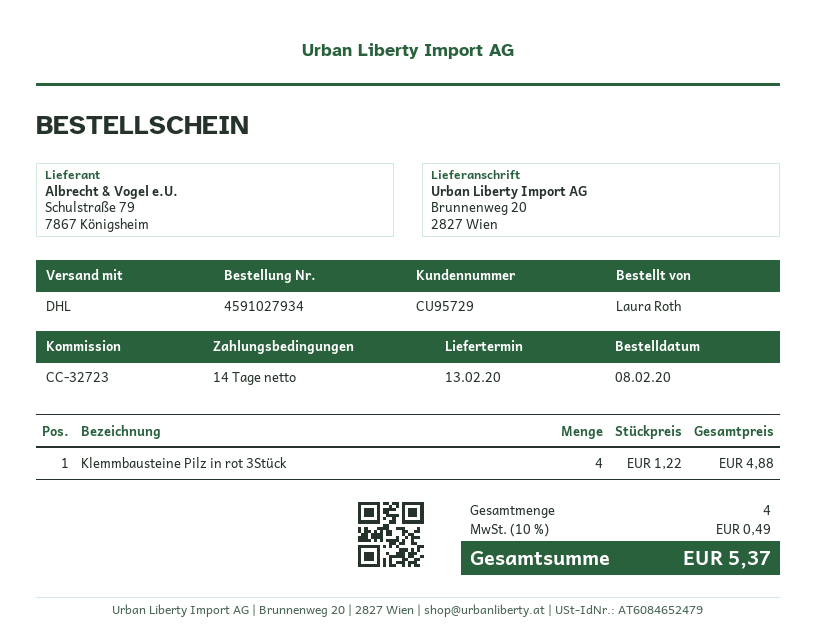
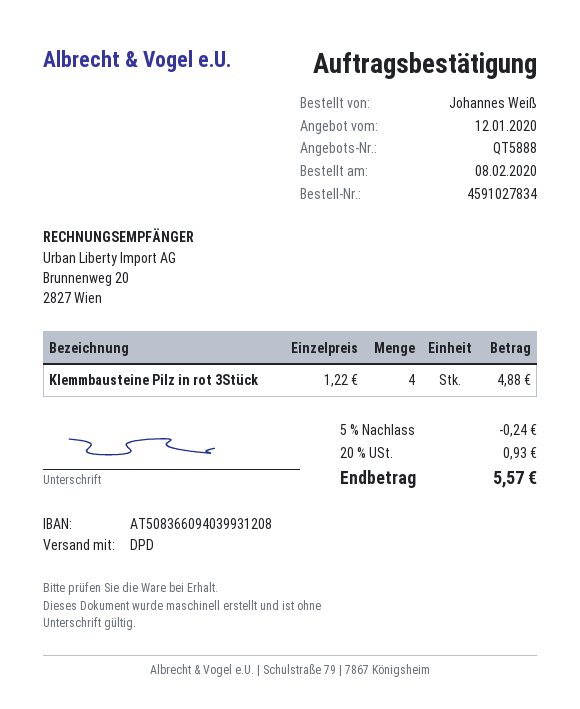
order number: 4591027934 -> 4591027834
ordered by: Laura Roth -> Johannes Weiß
shipping method: DHL -> DPD
discount: none -> 5% = 0.24
tax: 10% = 0.49 -> 20% = 0.93
total: 5.37 -> 5.57

